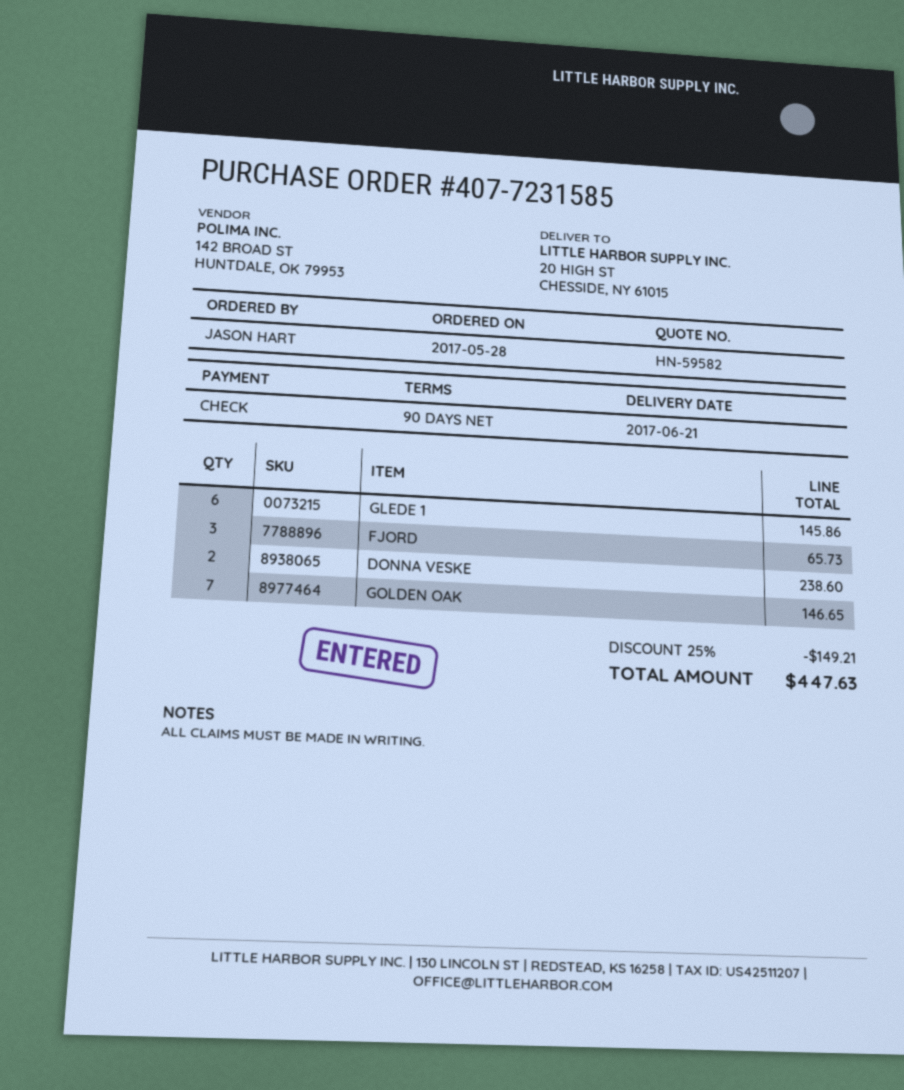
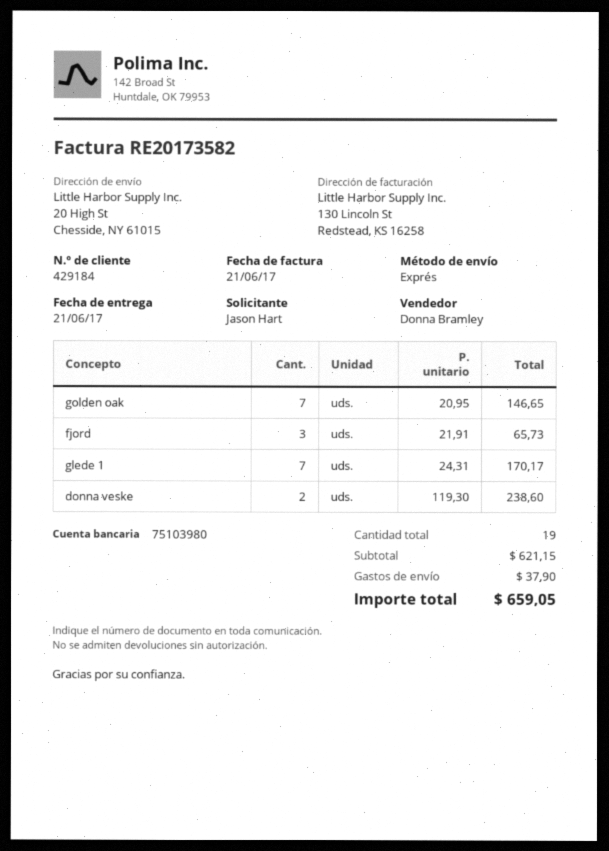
GLEDE 1: 6 for 145.86 -> 7 for 170.17
discount: 25% = 149.21 -> none
shipping: none -> 37.90
total: 447.63 -> 659.05

